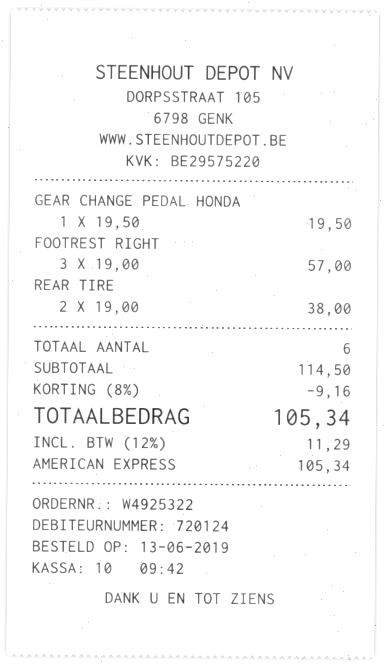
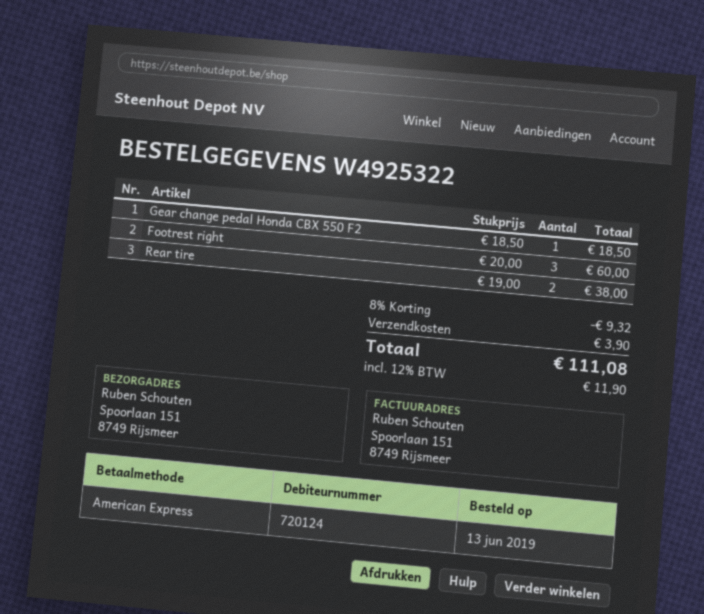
GEAR CHANGE PEDAL HONDA: 1 x 19.50 = 19.50 -> 1 x 18.50 = 18.50
FOOTREST RIGHT: 3 x 19.00 = 57.00 -> 3 x 20.00 = 60.00
discount: 8% = 9.16 -> 8% = 9.32
shipping: none -> 3.90
tax: 12% = 11.29 -> 12% = 11.90
total: 105.34 -> 111.08

